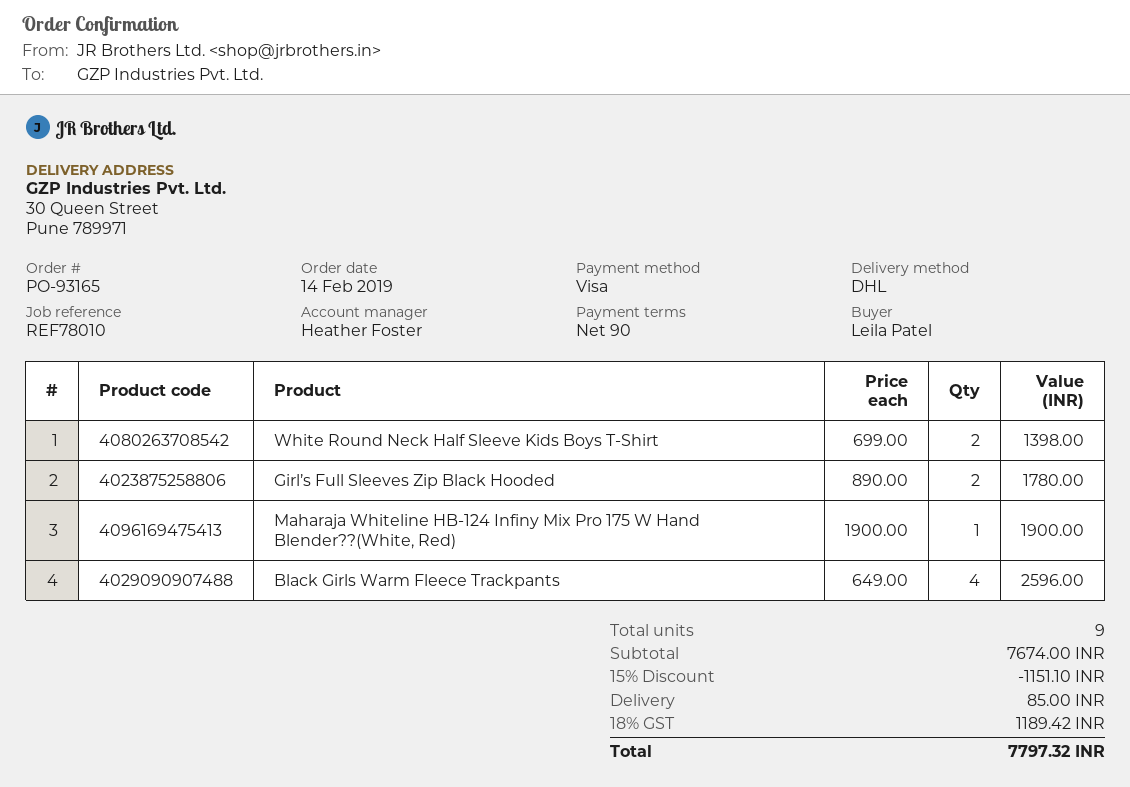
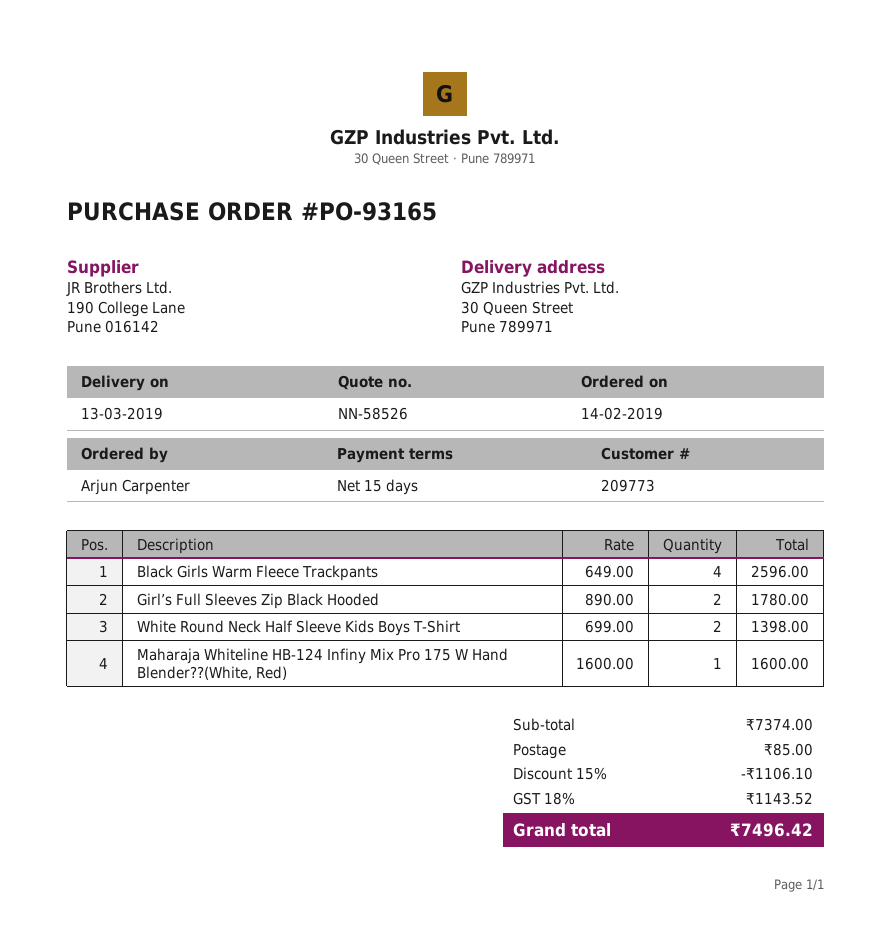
payment terms: 90 days -> 15 days
ordered by: Leila Patel -> Arjun Carpenter
Maharaja Whiteline HB-124 Infiny Mix Pro 175 W Hand Blender??(White, Red): 1 x 1900.00 = 1900.00 -> 1 x 1600.00 = 1600.00
subtotal: 7674.00 -> 7374.00
discount: 15% = 1151.10 -> 15% = 1106.10
tax: 18% = 1189.42 -> 18% = 1143.52
total: 7797.32 -> 7496.42

